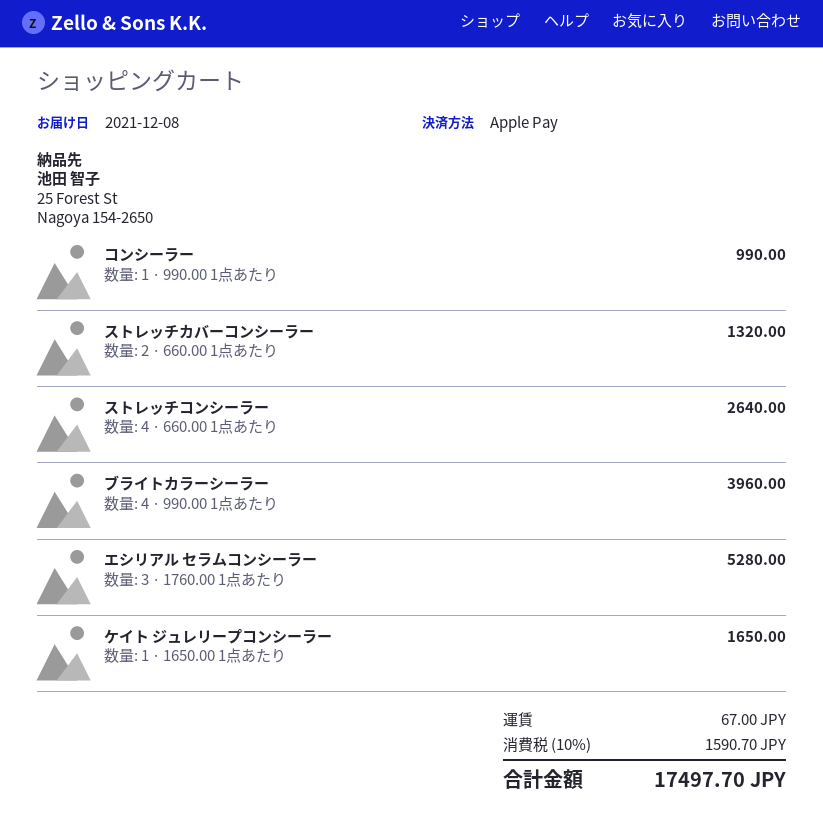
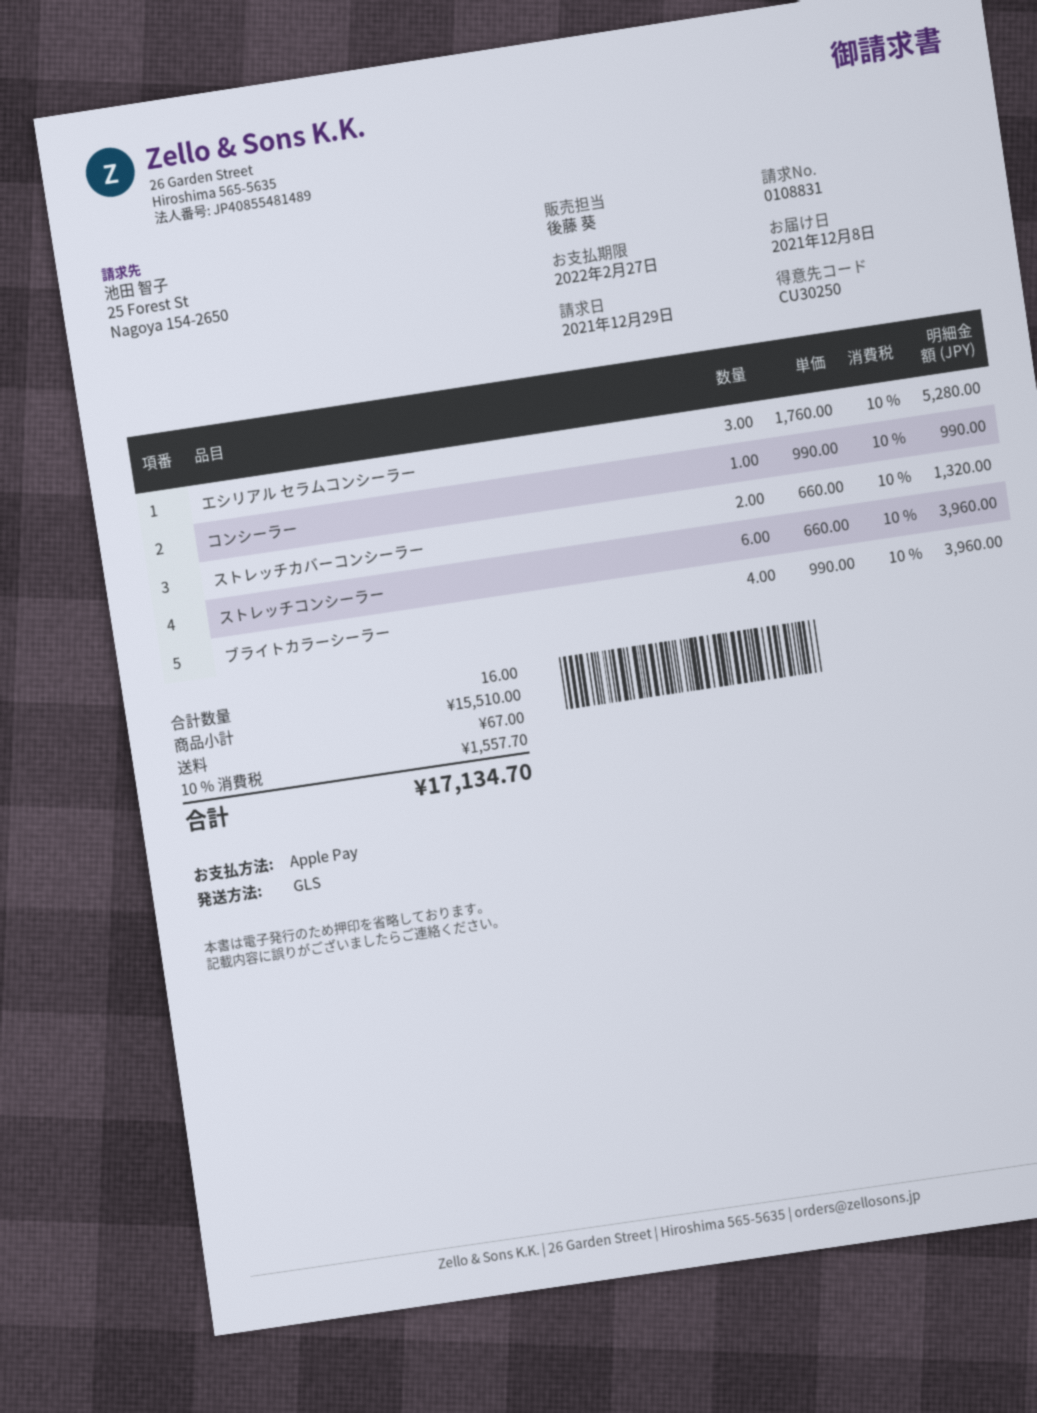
ストレッチコンシーラー: 4 x 660.00 = 2640.00 -> 6 x 660.00 = 3960.00
ケイト ジュレリープコンシーラー: 1 x 1650.00 = 1650.00 -> none
tax: 10% = 1590.70 -> 10% = 1557.70
total: 17497.70 -> 17134.70

